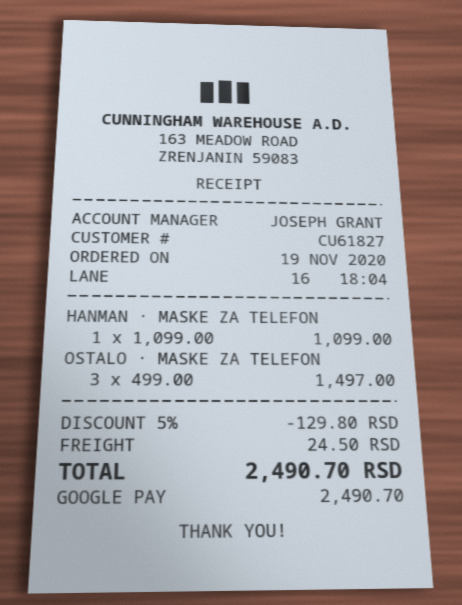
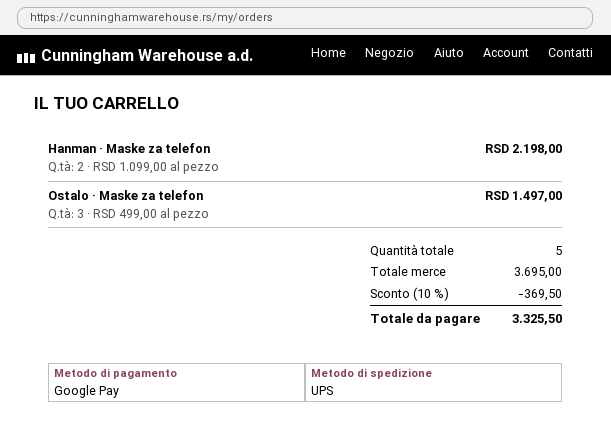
HANMAN · MASKE ZA TELEFON: 1 x 1099.00 = 1099.00 -> 2 x 1099.00 = 2198.00
discount: 5% = 129.80 -> 10% = 369.50
shipping: 24.50 -> none
total: 2490.70 -> 3325.50

